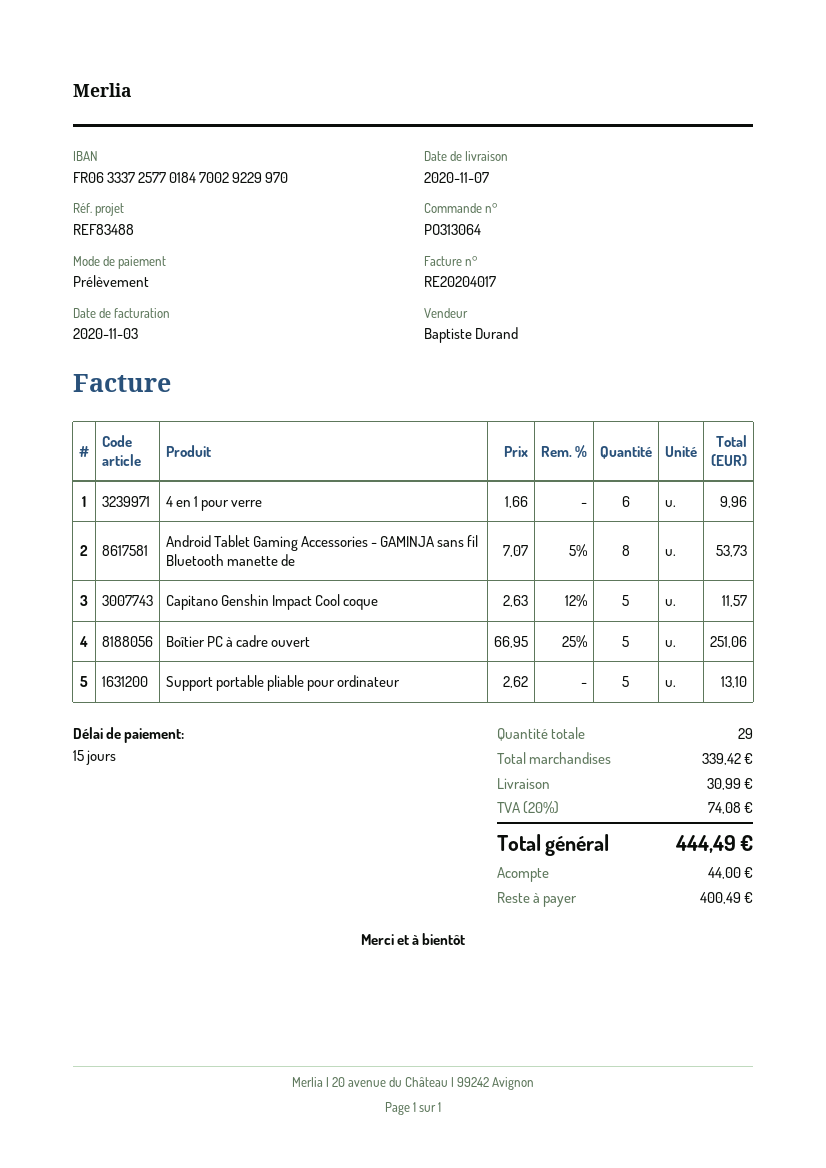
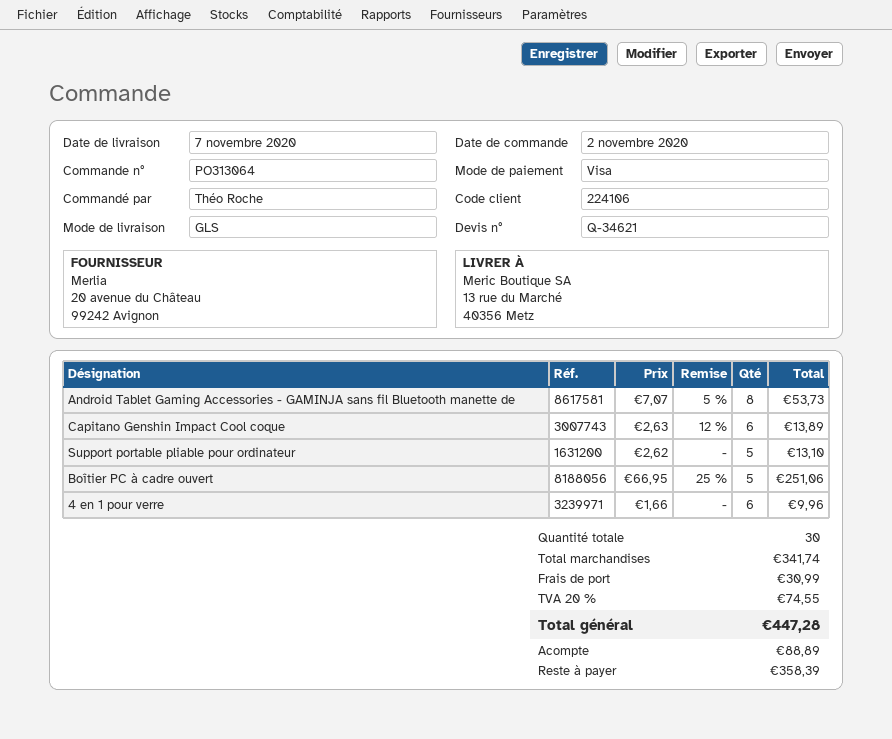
payment method: direct debit -> Visa
Capitano Genshin Impact Cool coque: 5 x 2.63 - 12% = 11.57 -> 6 x 2.63 - 12% = 13.89
total quantity: 29 -> 30
subtotal: 339.42 -> 341.74
tax: 20% = 74.08 -> 20% = 74.55
total: 444.49 -> 447.28
deposit: 44.00 -> 88.89
balance: 400.49 -> 358.39

